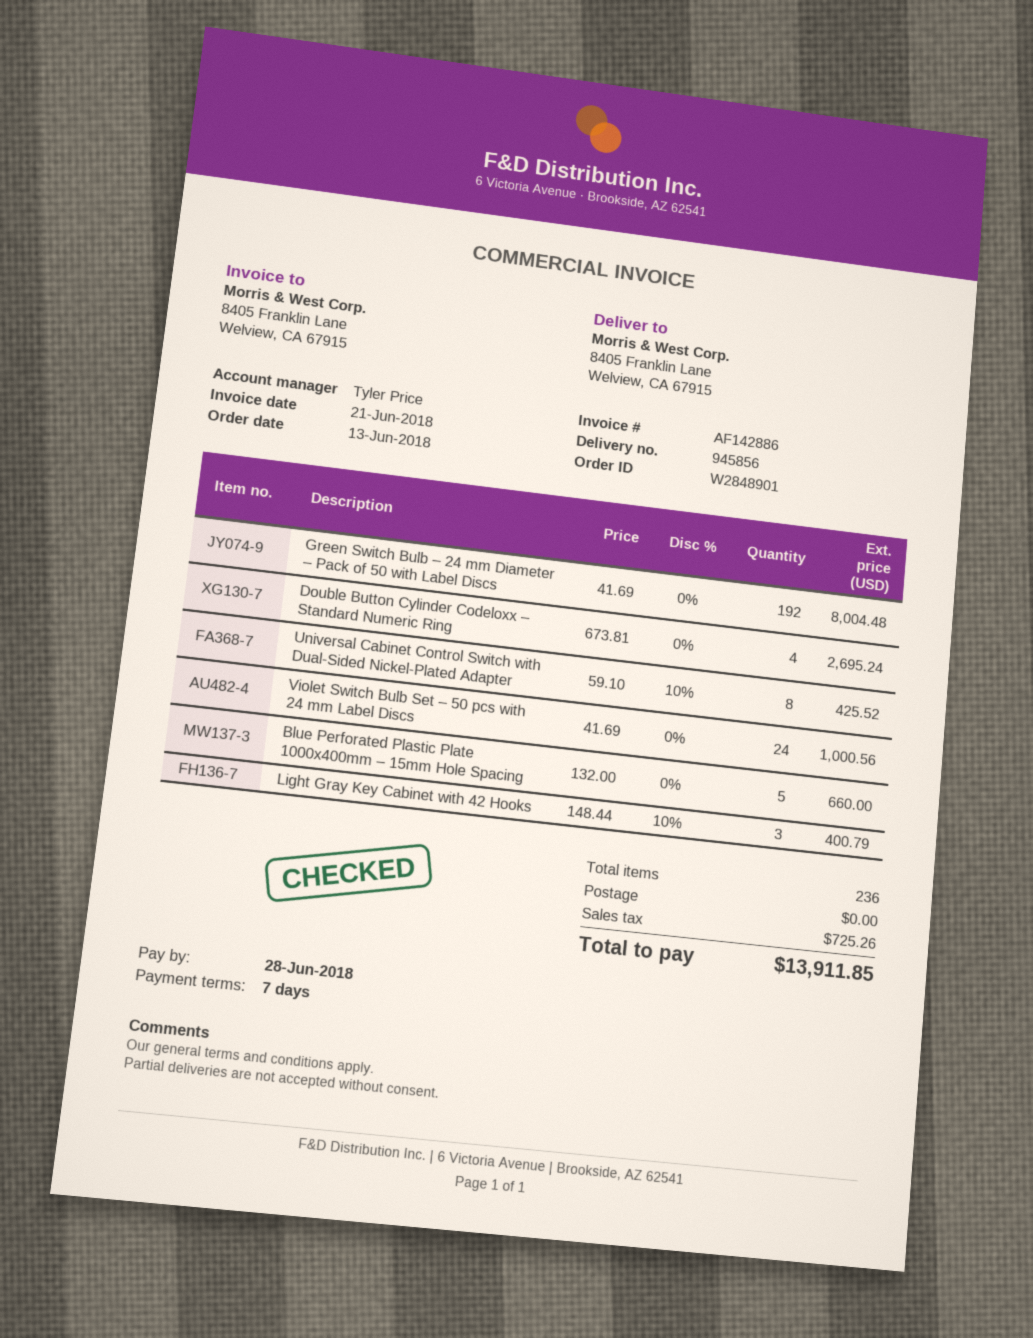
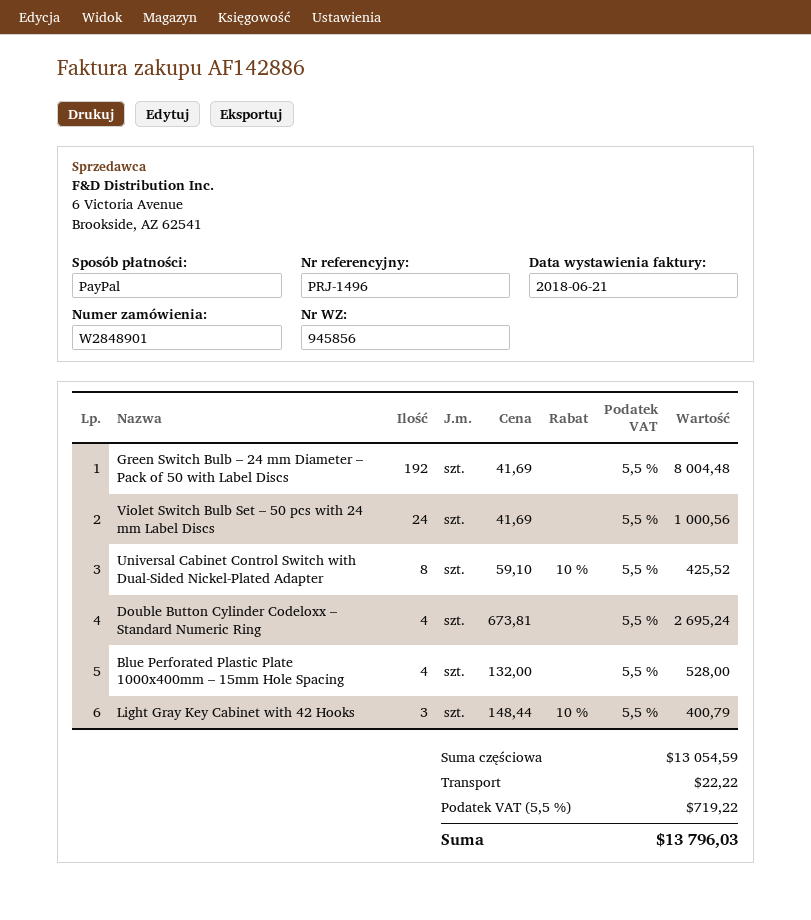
Blue Perforated Plastic Plate 1000x400mm – 15mm Hole Spacing: 5 x 132.00 = 660.00 -> 4 x 132.00 = 528.00
shipping: 0.00 -> 22.22
tax: 725.26 -> 719.22
total: 13911.85 -> 13796.03

